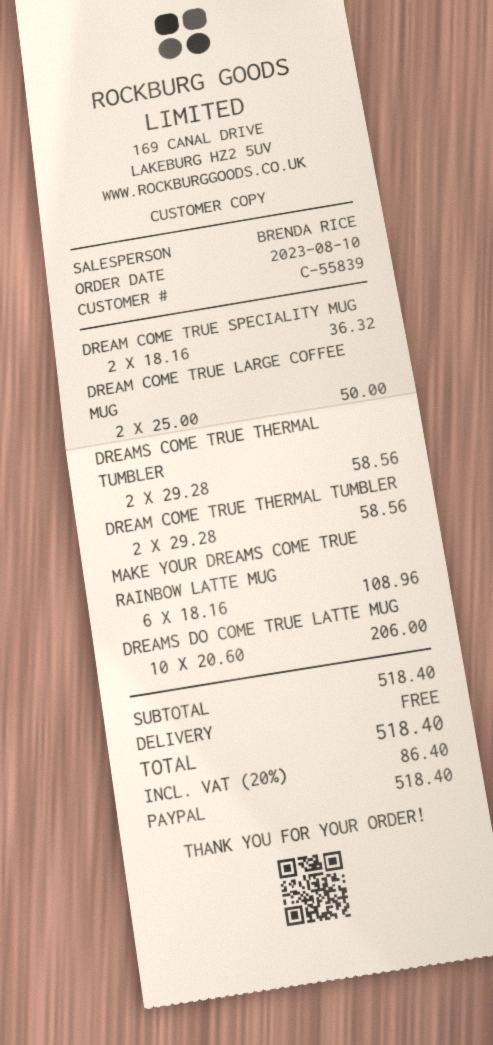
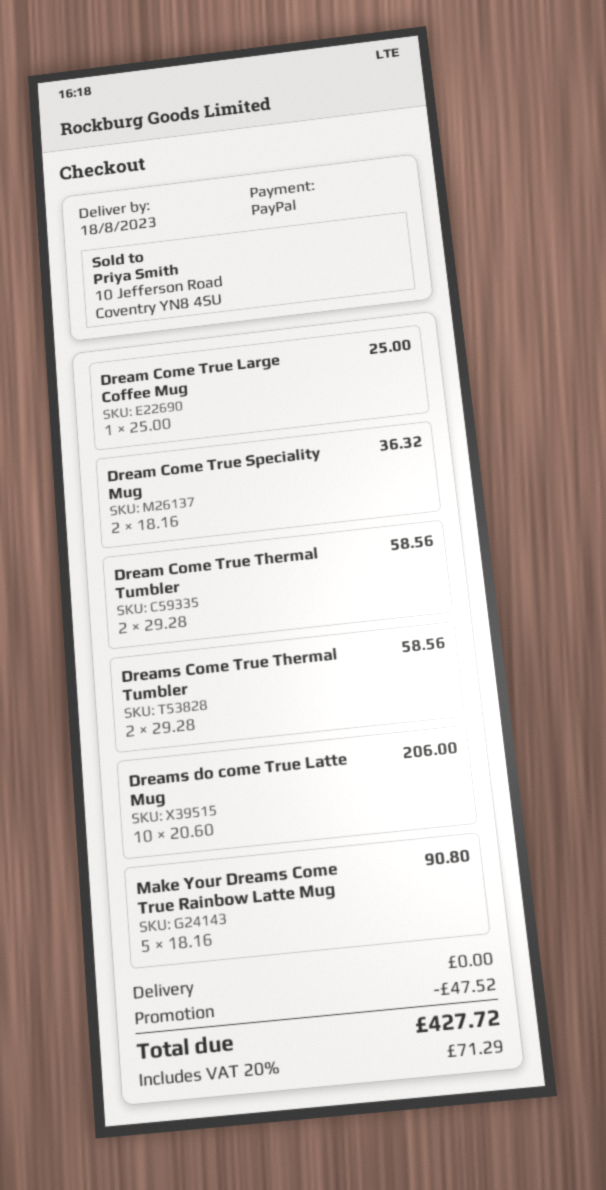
DREAM COME TRUE LARGE COFFEE MUG: 2 x 25.00 = 50.00 -> 1 x 25.00 = 25.00
MAKE YOUR DREAMS COME TRUE RAINBOW LATTE MUG: 6 x 18.16 = 108.96 -> 5 x 18.16 = 90.80
discount: none -> 47.52
tax: 20% = 86.40 -> 20% = 71.29
total: 518.40 -> 427.72

